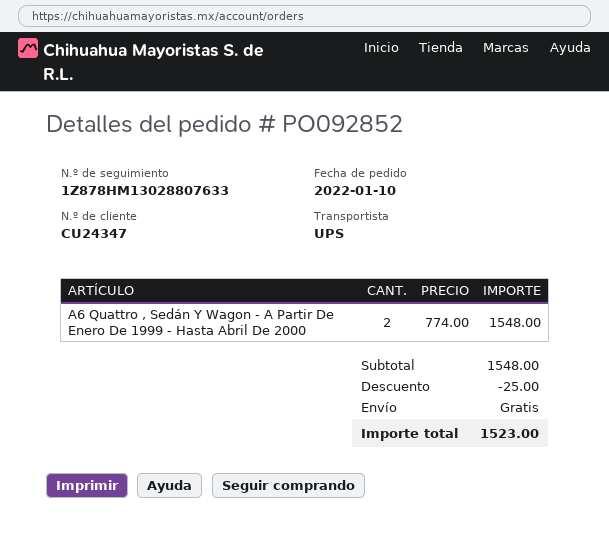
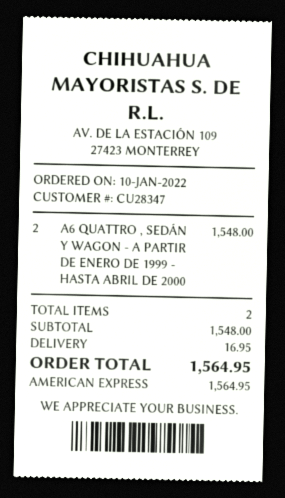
customer number: CU24347 -> CU28347
discount: 25.00 -> none
shipping: 0.00 -> 16.95
total: 1523.00 -> 1564.95

